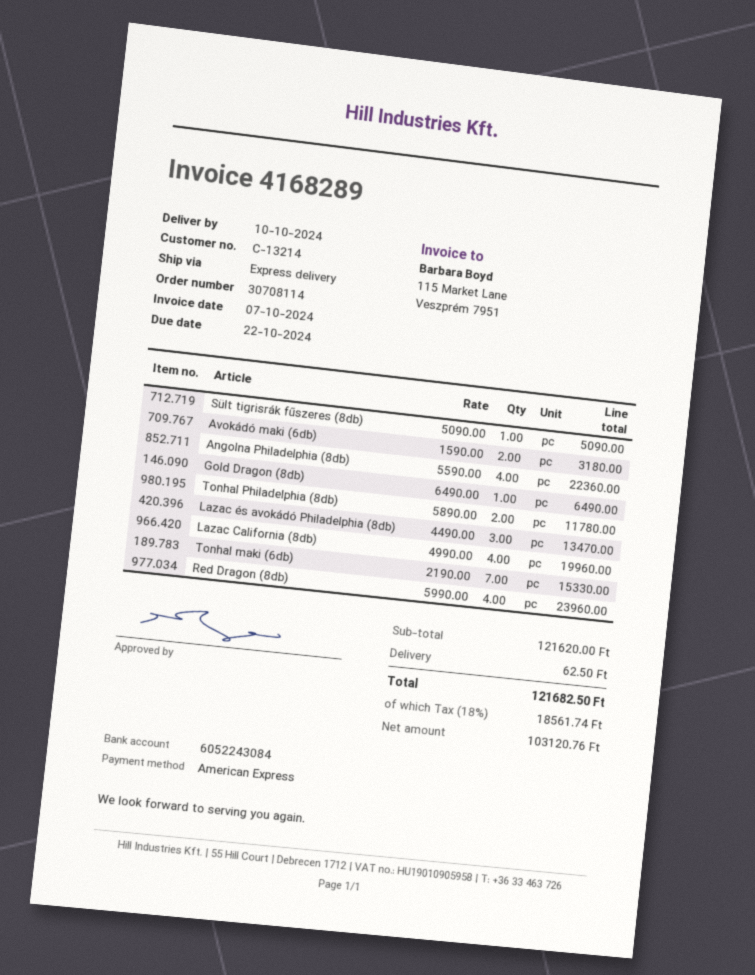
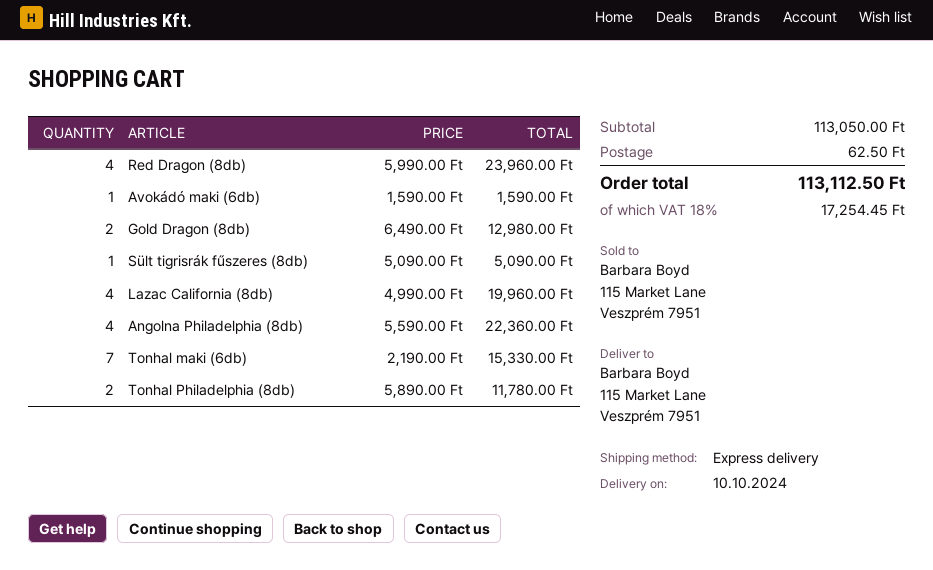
Avokádó maki (6db): 2 x 1590.00 = 3180.00 -> 1 x 1590.00 = 1590.00
Gold Dragon (8db): 1 x 6490.00 = 6490.00 -> 2 x 6490.00 = 12980.00
Lazac és avokádó Philadelphia (8db): 3 x 4490.00 = 13470.00 -> none
subtotal: 121620.00 -> 113050.00
tax: 18% = 18561.74 -> 18% = 17254.45
total: 121682.50 -> 113112.50

